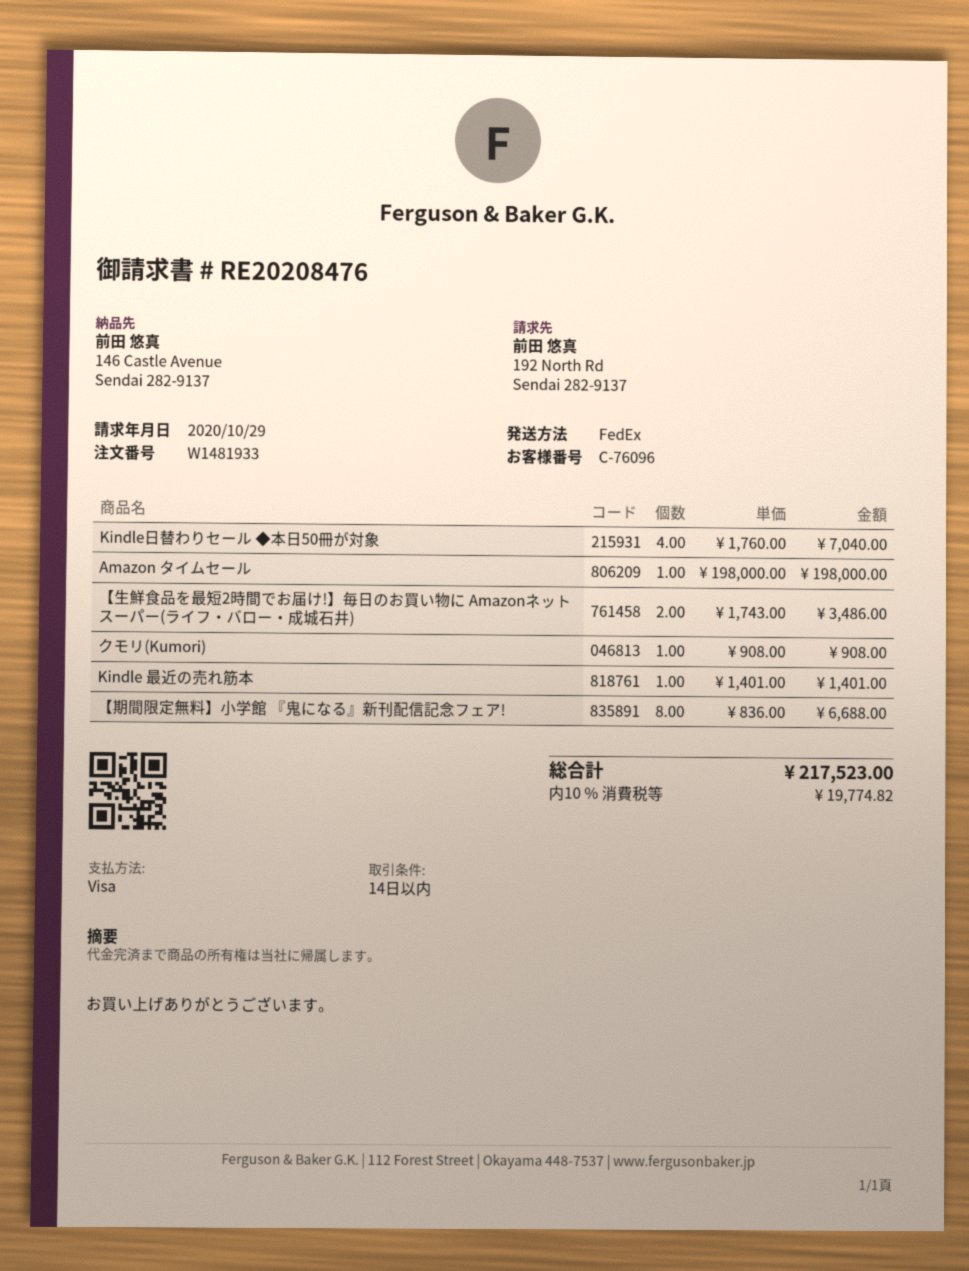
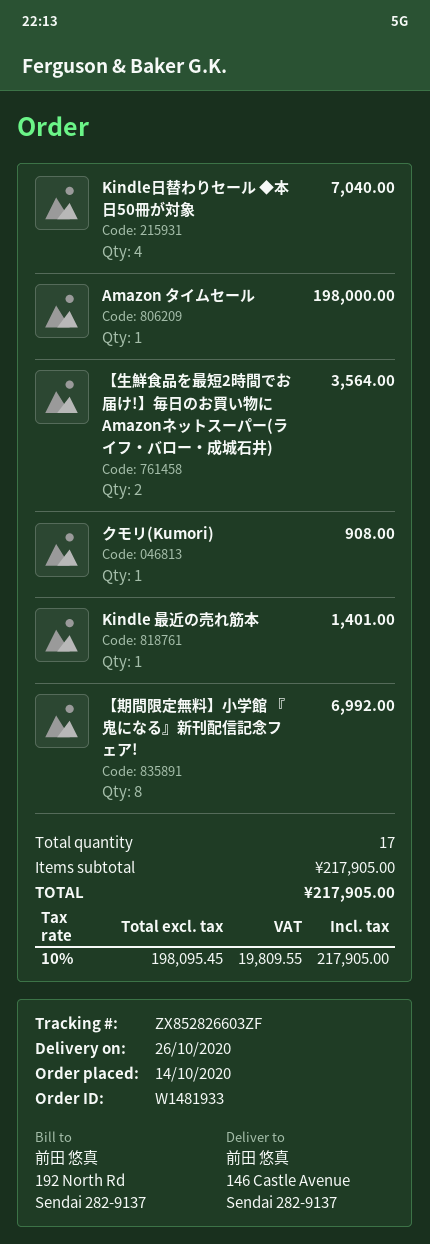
【生鮮食品を最短2時間でお届け!】毎日のお買い物に Amazonネットスーパー(ライフ・バロー・成城石井): 2 for 3486.00 -> 2 for 3564.00
【期間限定無料】小学館 『鬼になる』新刊配信記念フェア!: 8 for 6688.00 -> 8 for 6992.00
tax: 10% = 19774.82 -> 10% = 19809.55
total: 217523.00 -> 217905.00

